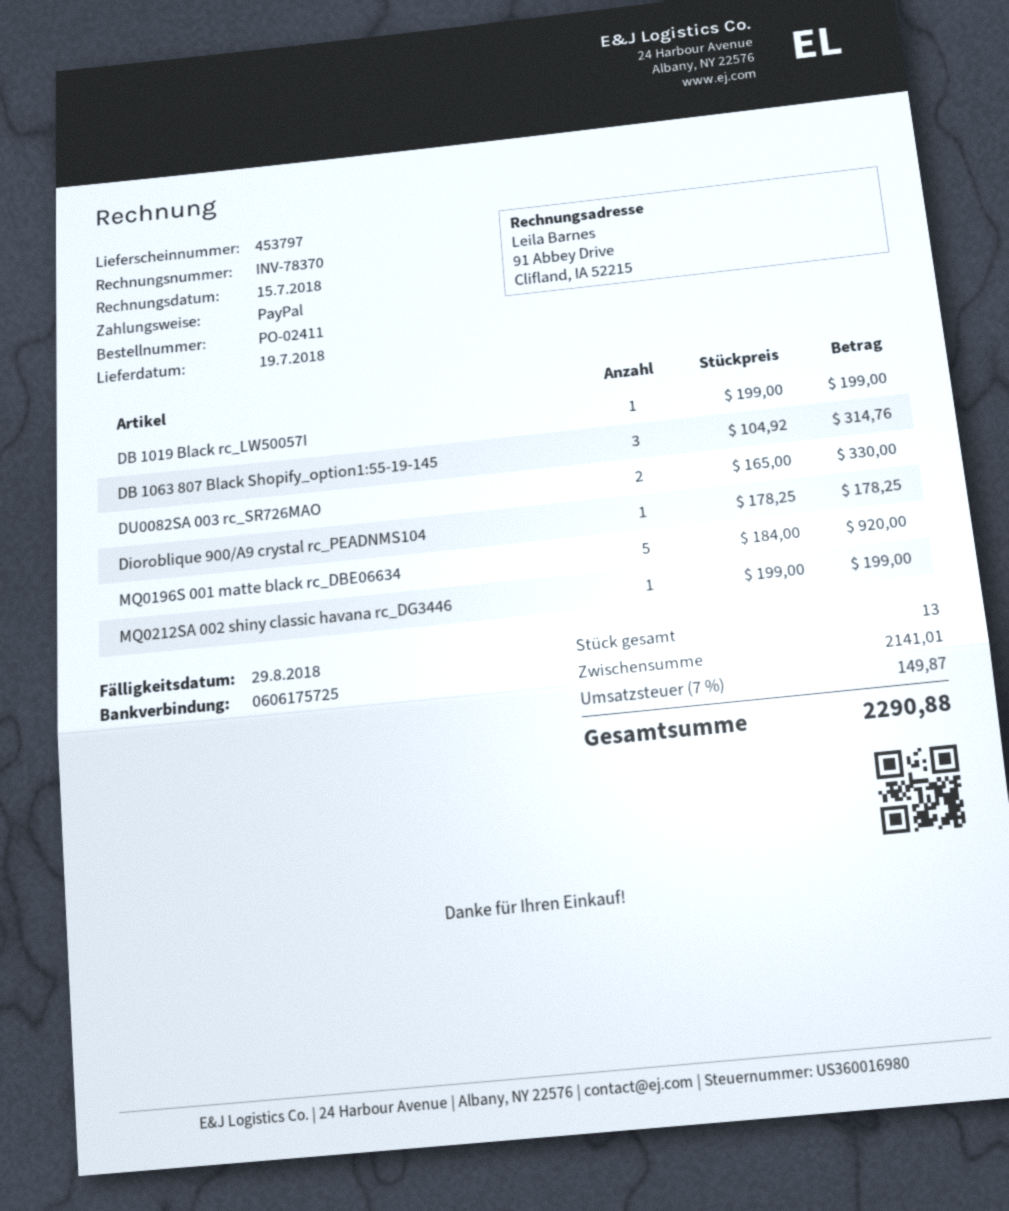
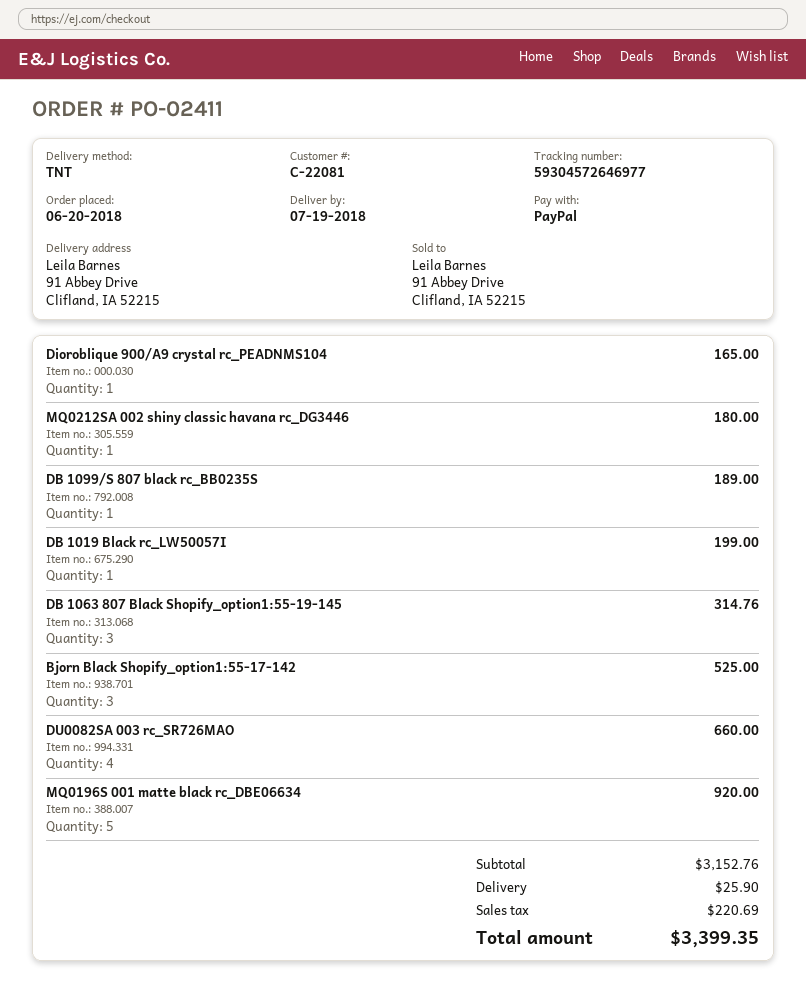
DU0082SA 003 rc_SR726MAO: 2 for 330.00 -> 4 for 660.00
Dioroblique 900/A9 crystal rc_PEADNMS104: 1 for 178.25 -> 1 for 165.00
MQ0212SA 002 shiny classic havana rc_DG3446: 1 for 199.00 -> 1 for 180.00
DB 1099/S 807 black rc_BB0235S: none -> 1 for 189.00
Bjorn Black Shopify_option1:55-17-142: none -> 3 for 525.00
subtotal: 2141.01 -> 3152.76
shipping: none -> 25.90
tax: 149.87 -> 220.69
total: 2290.88 -> 3399.35

